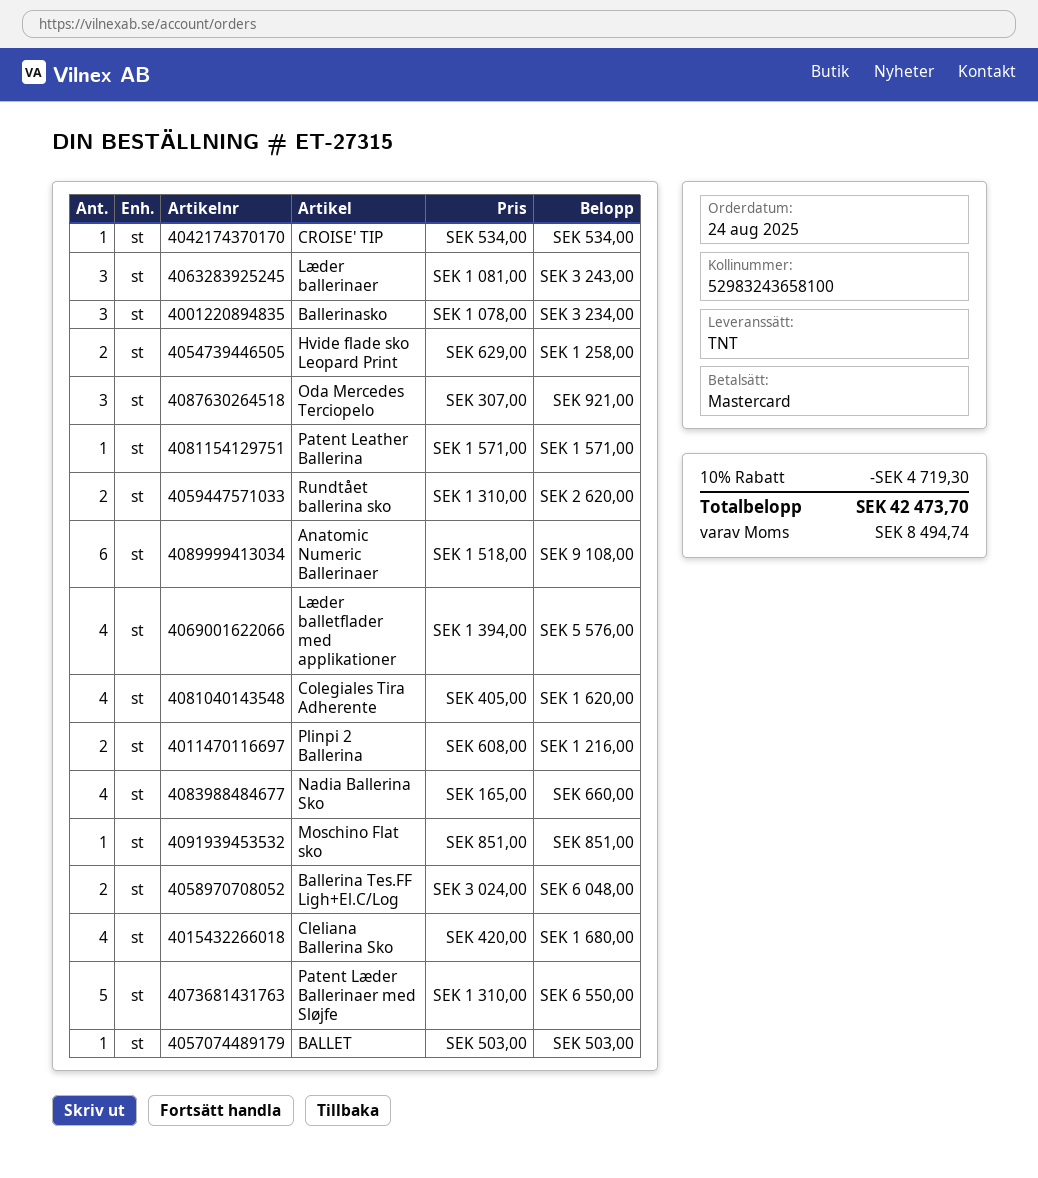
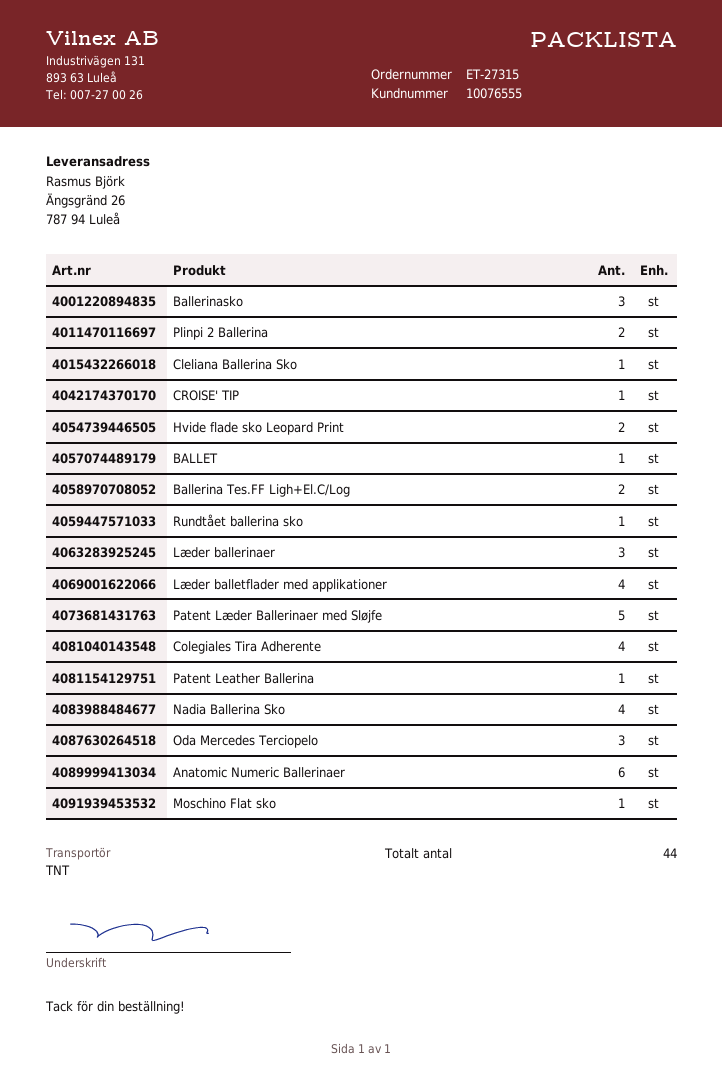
Rundtået ballerina sko: 2 -> 1
Cleliana Ballerina Sko: 4 -> 1

